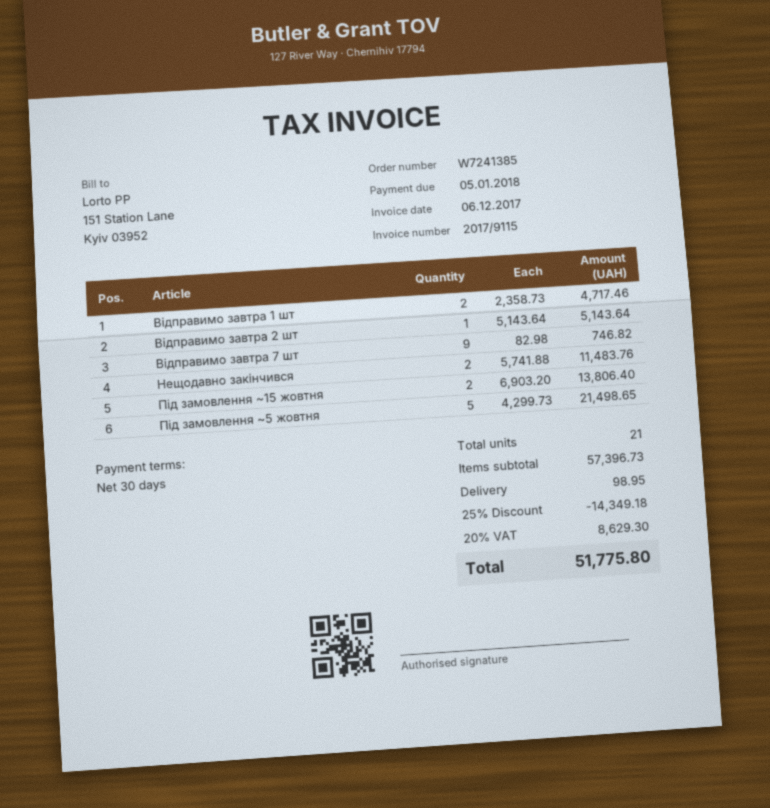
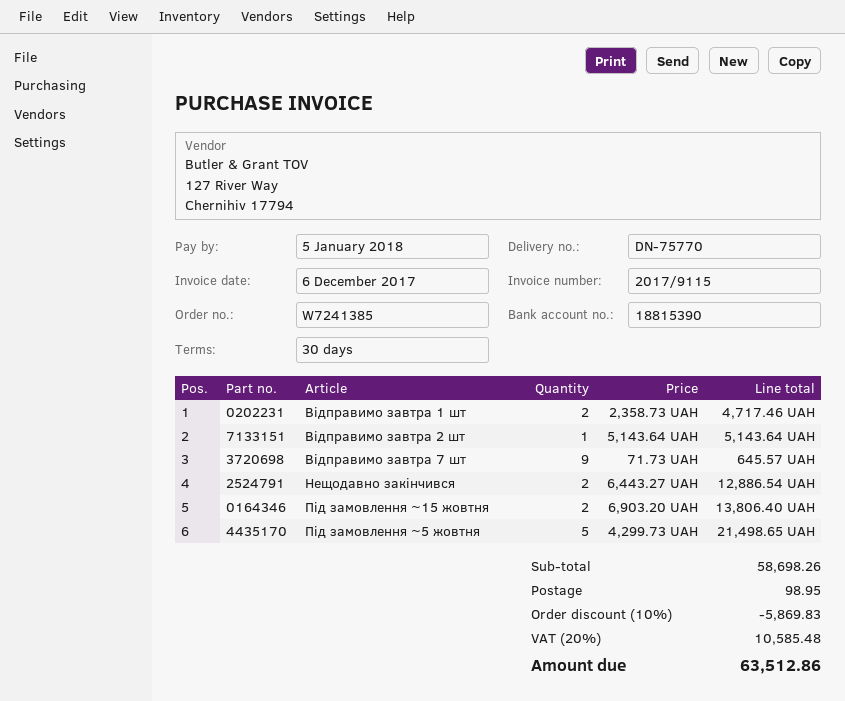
Відправимо завтра 7 шт: 9 x 82.98 = 746.82 -> 9 x 71.73 = 645.57
Нещодавно закінчився: 2 x 5741.88 = 11483.76 -> 2 x 6443.27 = 12886.54
subtotal: 57396.73 -> 58698.26
discount: 25% = 14349.18 -> 10% = 5869.83
tax: 20% = 8629.30 -> 20% = 10585.48
total: 51775.80 -> 63512.86

